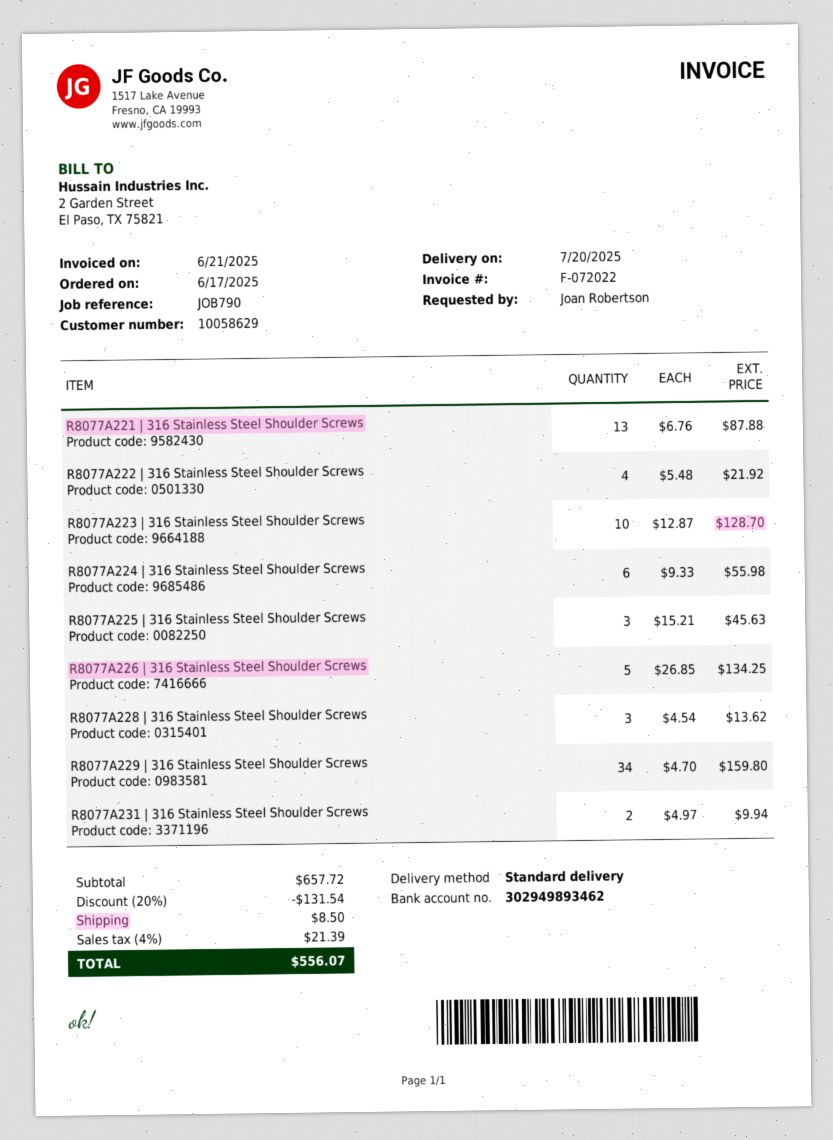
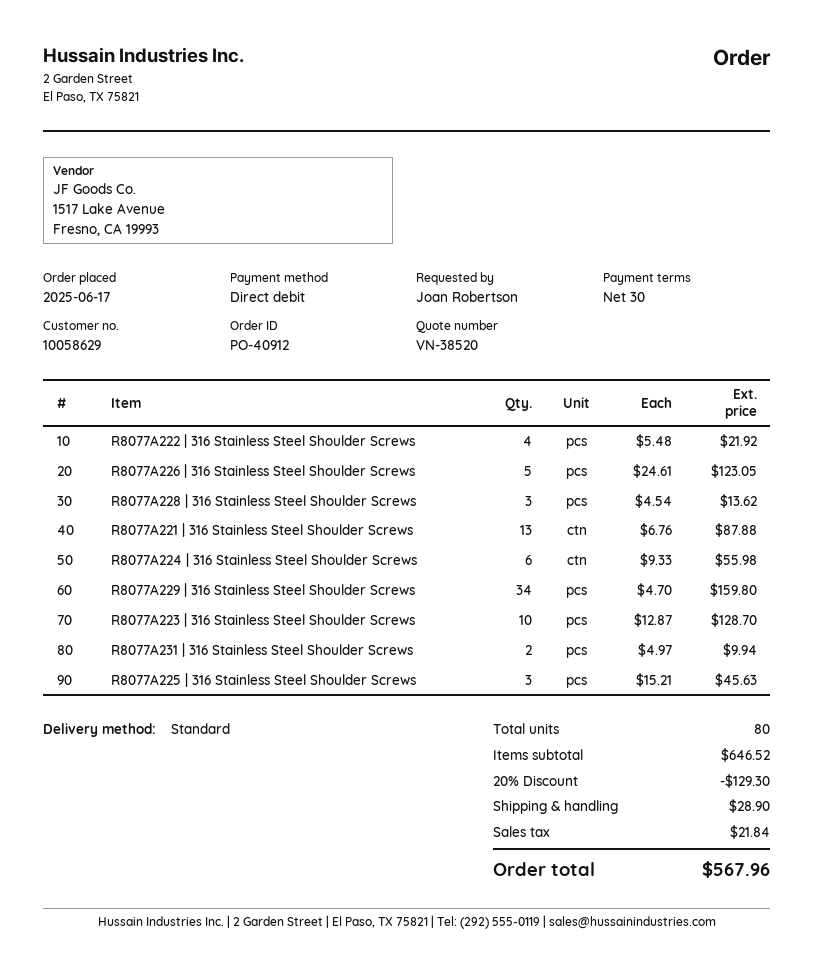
R8077A226 | 316 Stainless Steel Shoulder Screws: 5 x 26.85 = 134.25 -> 5 x 24.61 = 123.05
subtotal: 657.72 -> 646.52
discount: 20% = 131.54 -> 20% = 129.30
shipping: 8.50 -> 28.90
tax: 21.39 -> 21.84
total: 556.07 -> 567.96

